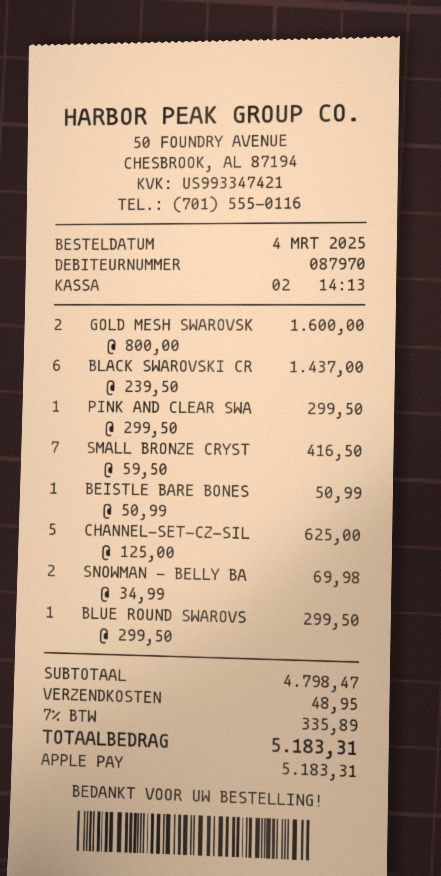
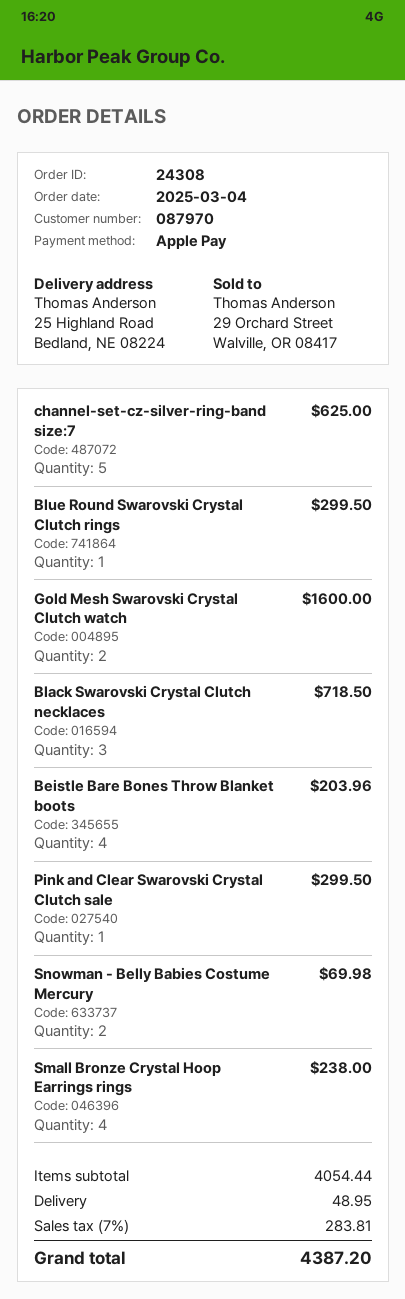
BLACK SWAROVSKI CR: 6 for 1437.00 -> 3 for 718.50
SMALL BRONZE CRYST: 7 for 416.50 -> 4 for 238.00
BEISTLE BARE BONES: 1 for 50.99 -> 4 for 203.96
subtotal: 4798.47 -> 4054.44
tax: 7% = 335.89 -> 7% = 283.81
total: 5183.31 -> 4387.20

